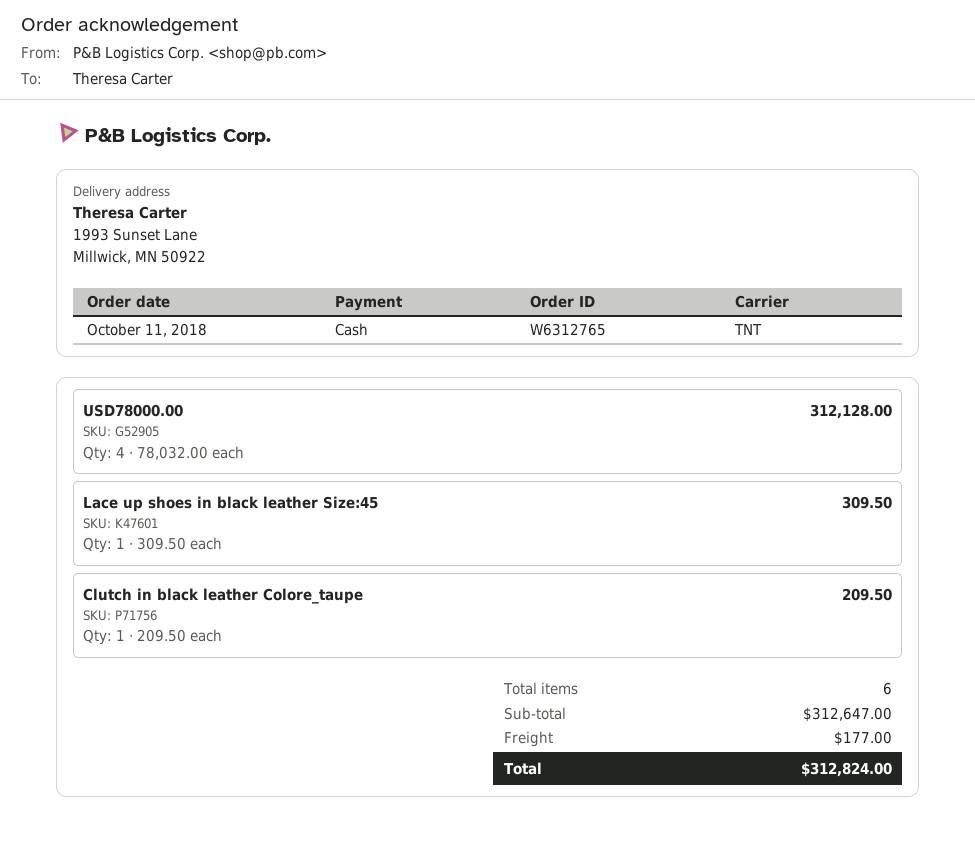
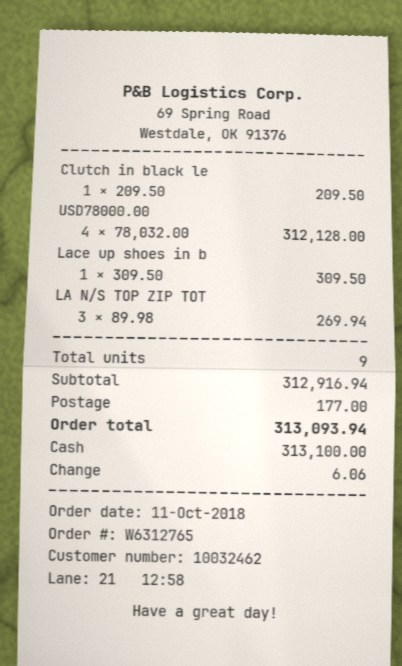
LA N/S TOP ZIP TOT: none -> 3 x 89.98 = 269.94
total quantity: 6 -> 9
subtotal: 312647.00 -> 312916.94
total: 312824.00 -> 313093.94

